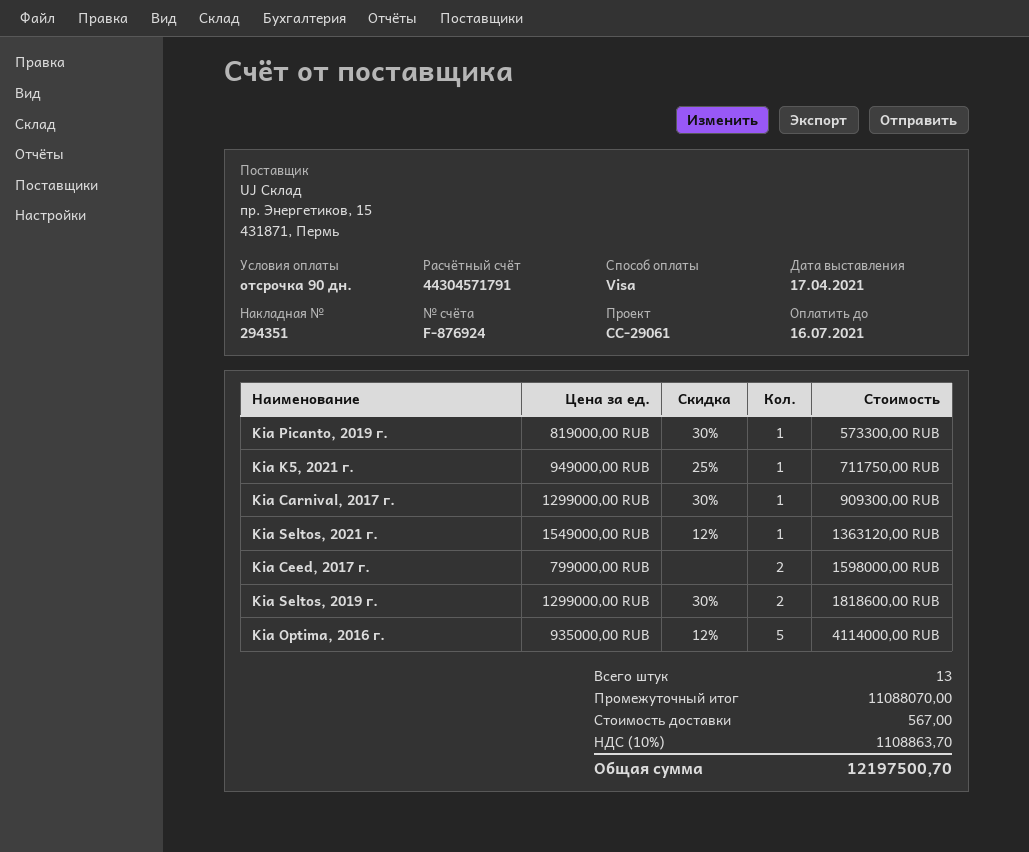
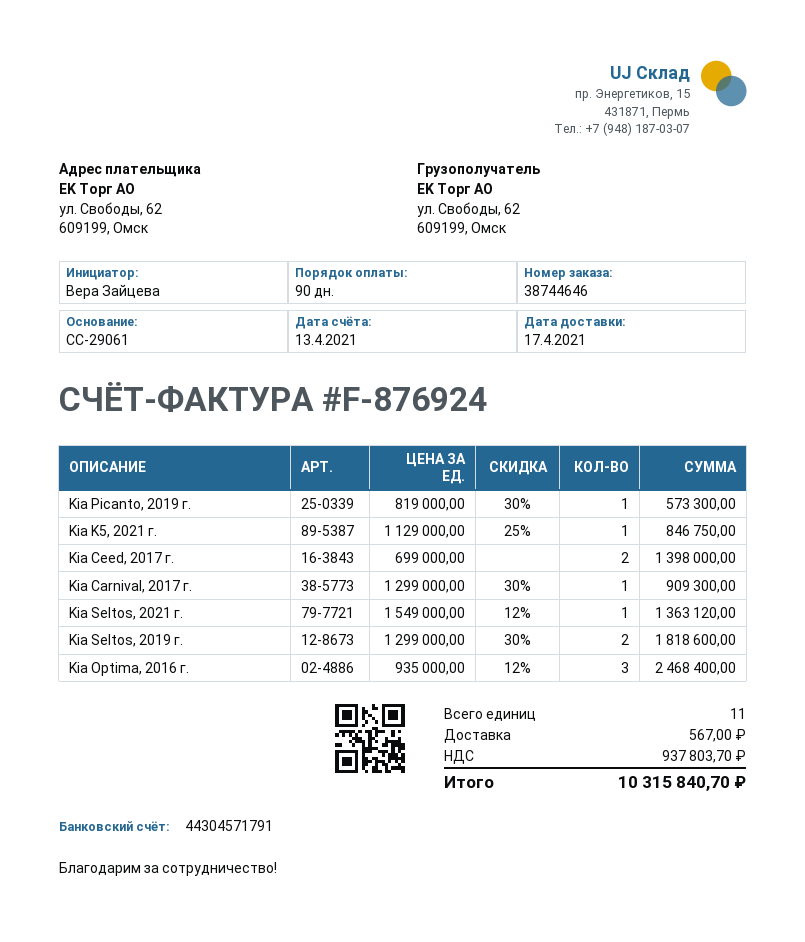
invoice date: 2021-04-17 -> 2021-04-13
Kia K5, 2021 г.: 1 x 949000.00 - 25% = 711750.00 -> 1 x 1129000.00 - 25% = 846750.00
Kia Ceed, 2017 г.: 2 x 799000.00 = 1598000.00 -> 2 x 699000.00 = 1398000.00
Kia Optima, 2016 г.: 5 x 935000.00 - 12% = 4114000.00 -> 3 x 935000.00 - 12% = 2468400.00
total quantity: 13 -> 11
tax: 1108863.70 -> 937803.70
total: 12197500.70 -> 10315840.70

